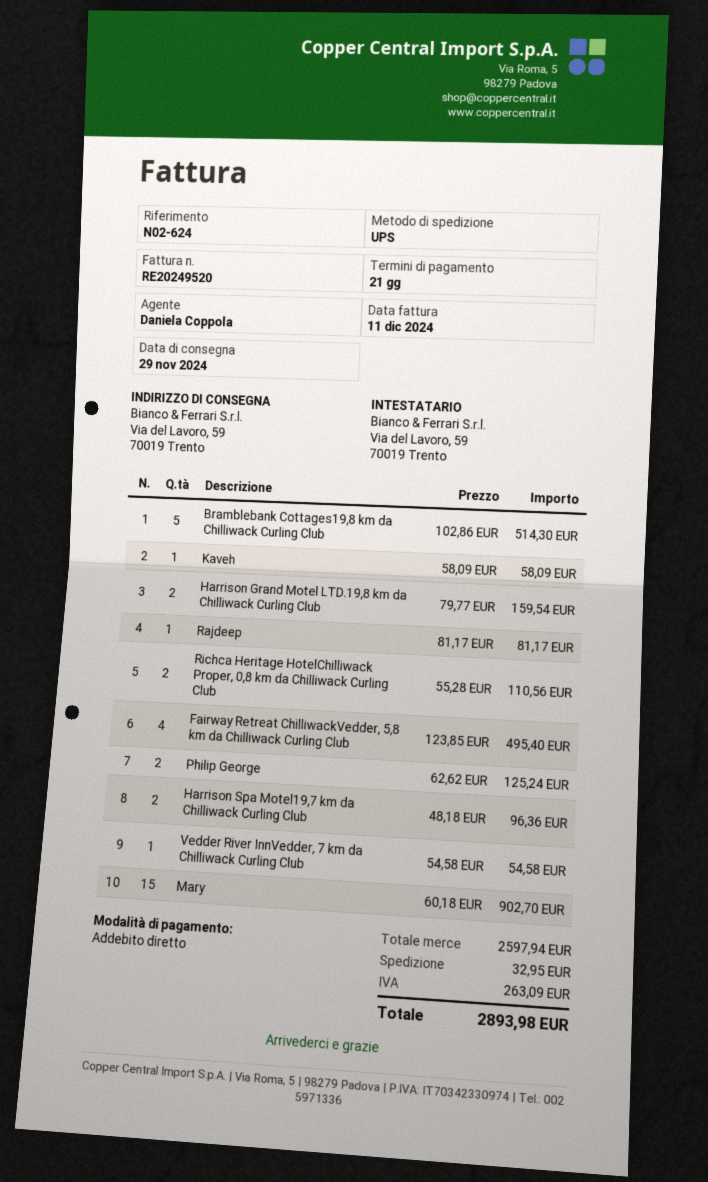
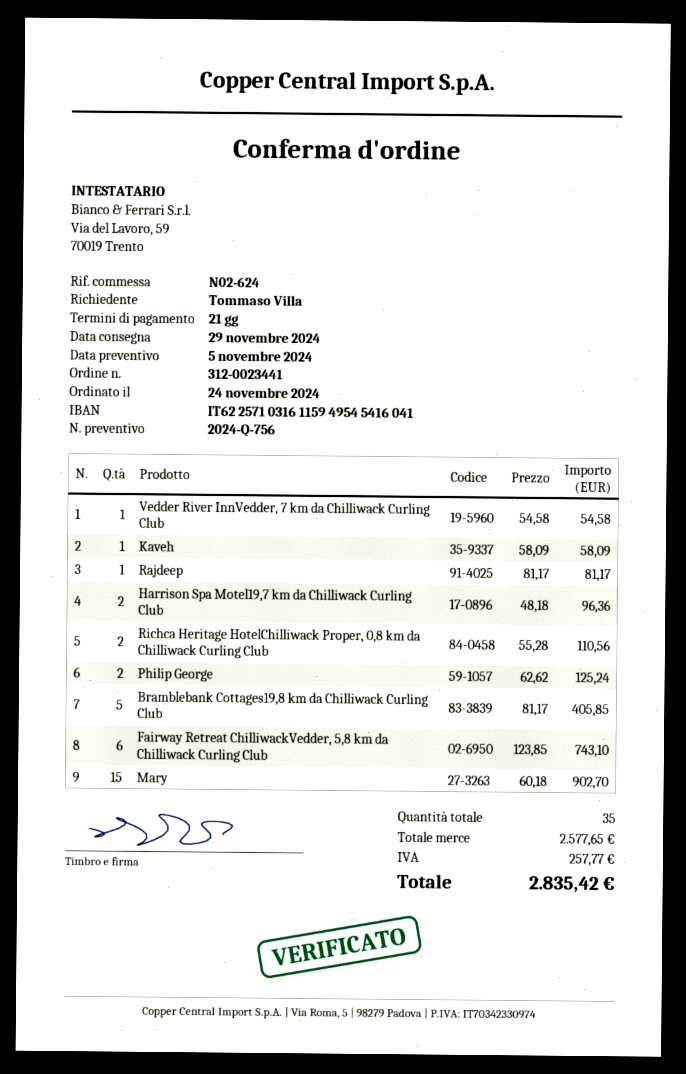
Bramblebank Cottages19,8 km da Chilliwack Curling Club: 5 x 102.86 = 514.30 -> 5 x 81.17 = 405.85
Harrison Grand Motel LTD.19,8 km da Chilliwack Curling Club: 2 x 79.77 = 159.54 -> none
Fairway Retreat ChilliwackVedder, 5,8 km da Chilliwack Curling Club: 4 x 123.85 = 495.40 -> 6 x 123.85 = 743.10
subtotal: 2597.94 -> 2577.65
shipping: 32.95 -> none
tax: 263.09 -> 257.77
total: 2893.98 -> 2835.42

